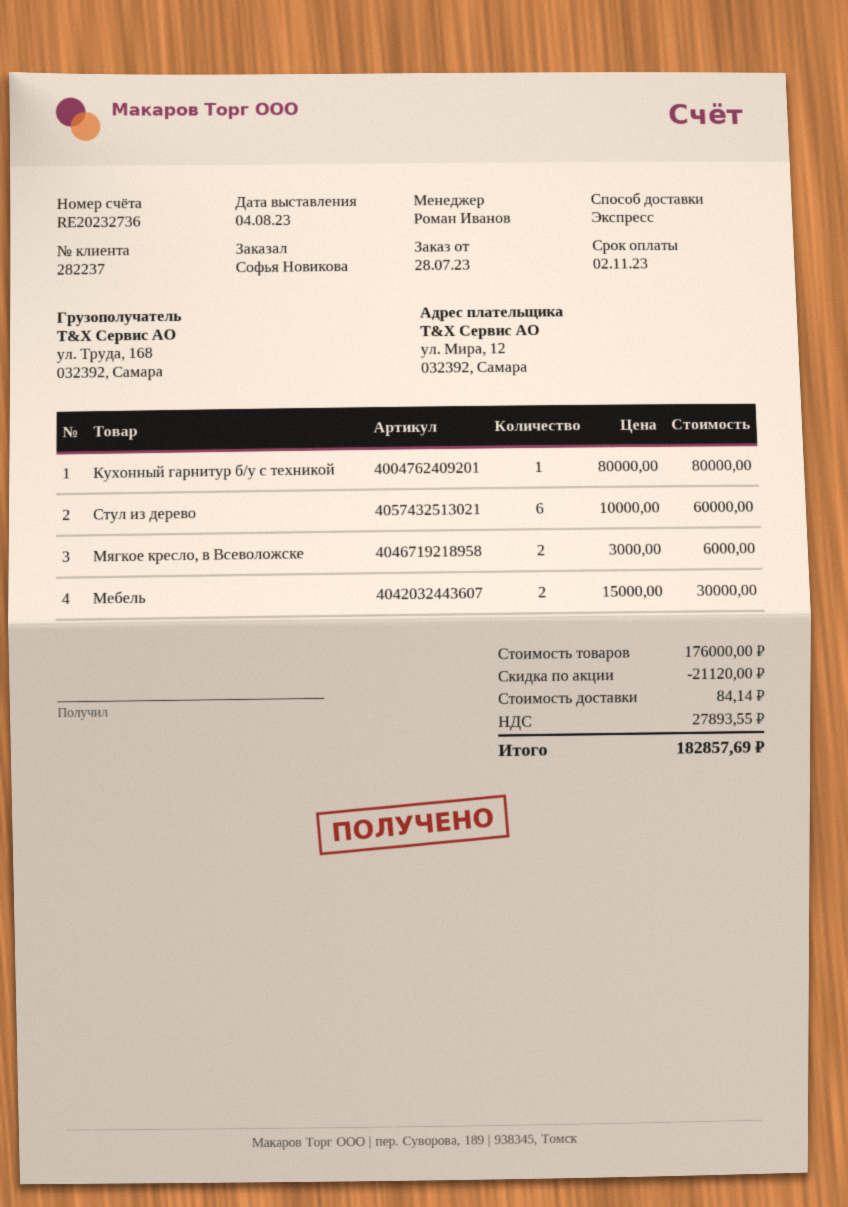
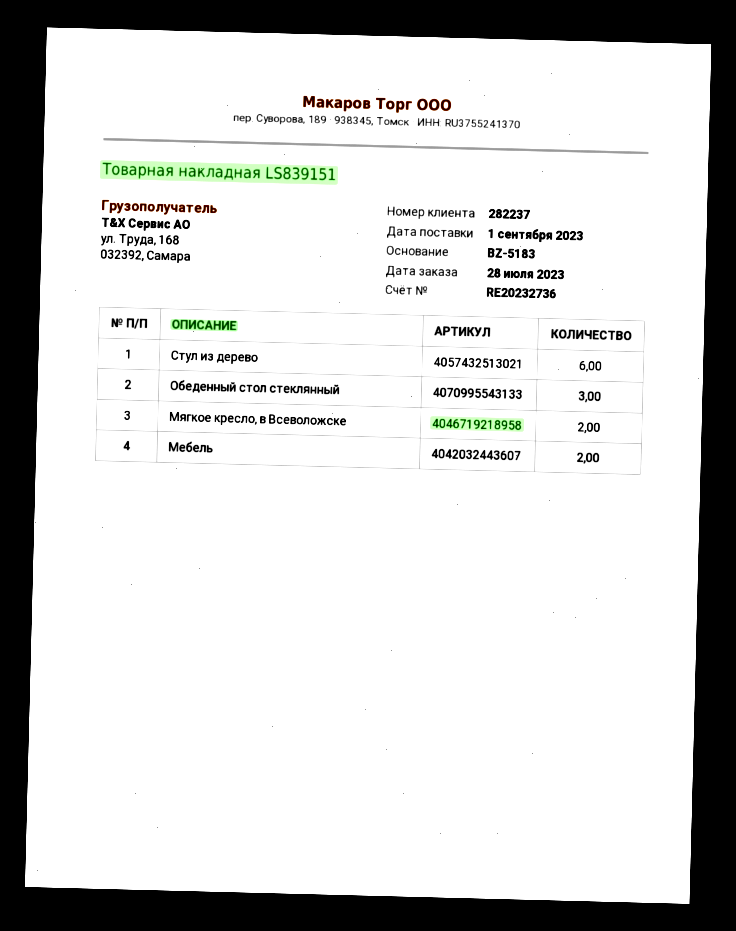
Кухонный гарнитур б/у с техникой: 1 -> none
Обеденный стол стеклянный: none -> 3

